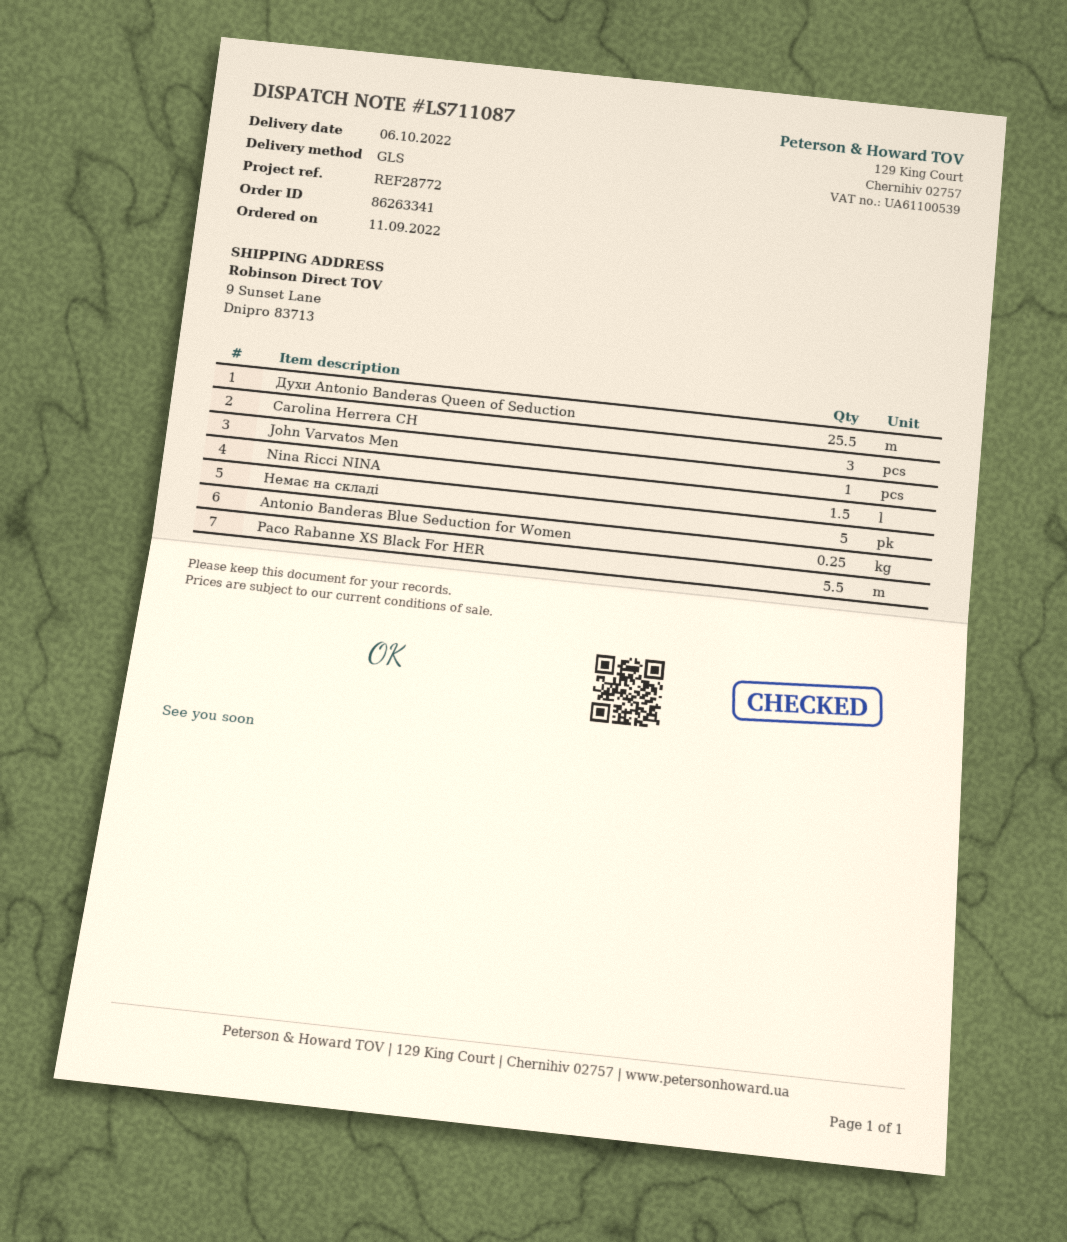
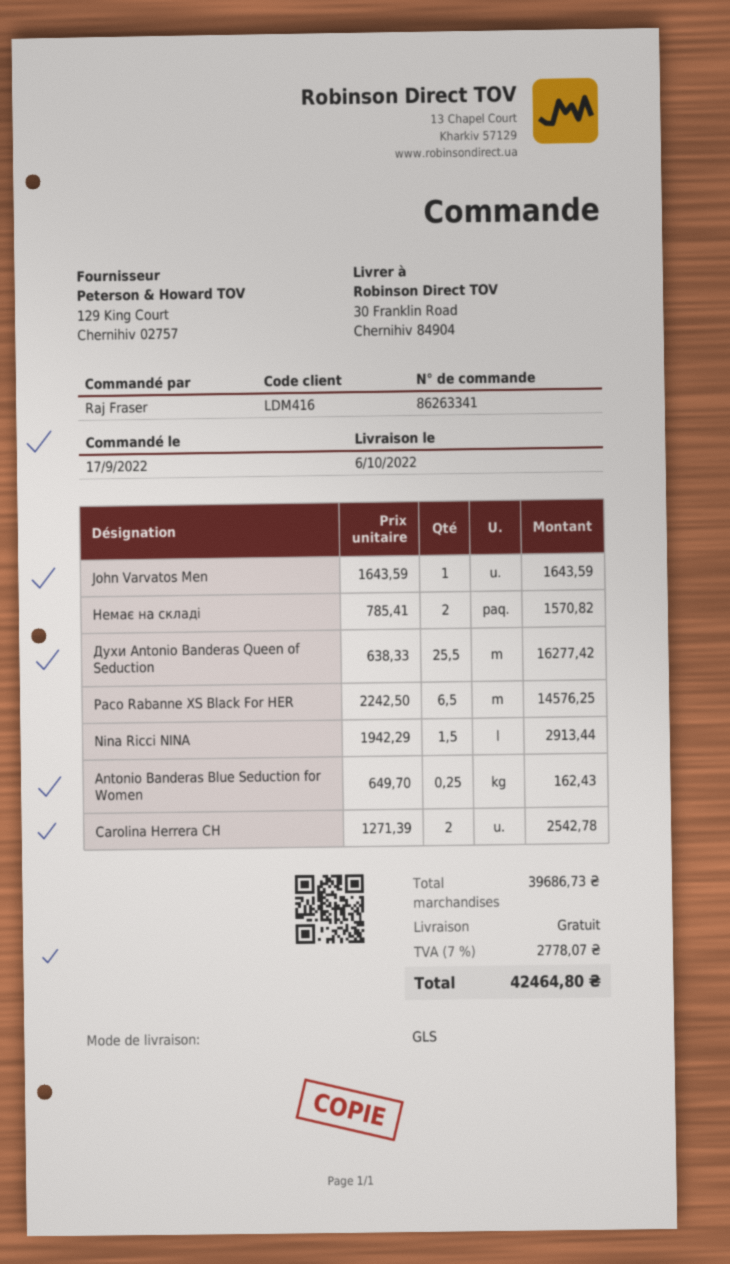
order date: 2022-09-11 -> 2022-09-17
ship to: 9 Sunset Lane, Dnipro 83713 -> 30 Franklin Road, Chernihiv 84904
Carolina Herrera CH: 3 -> 2
Немає на складі: 5 -> 2
Paco Rabanne XS Black For HER: 5.5 -> 6.5

